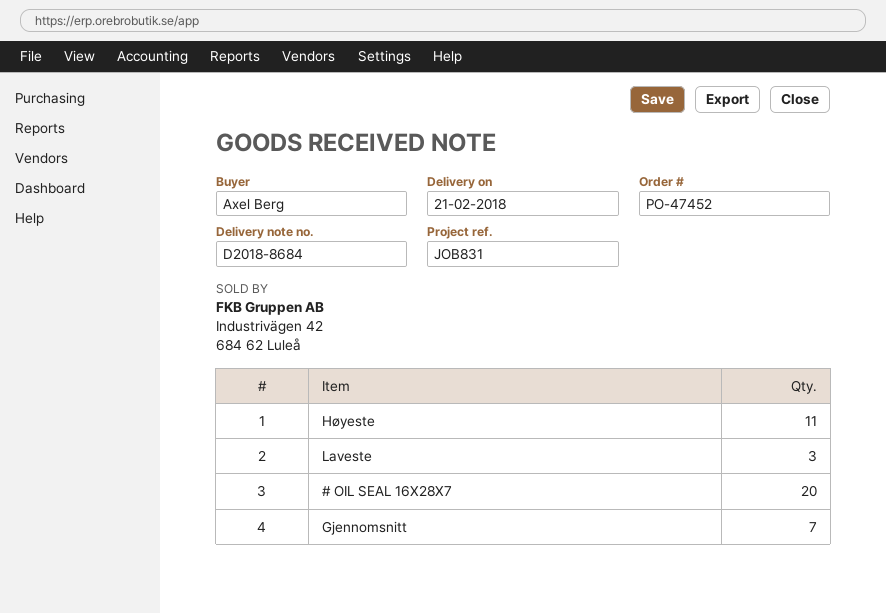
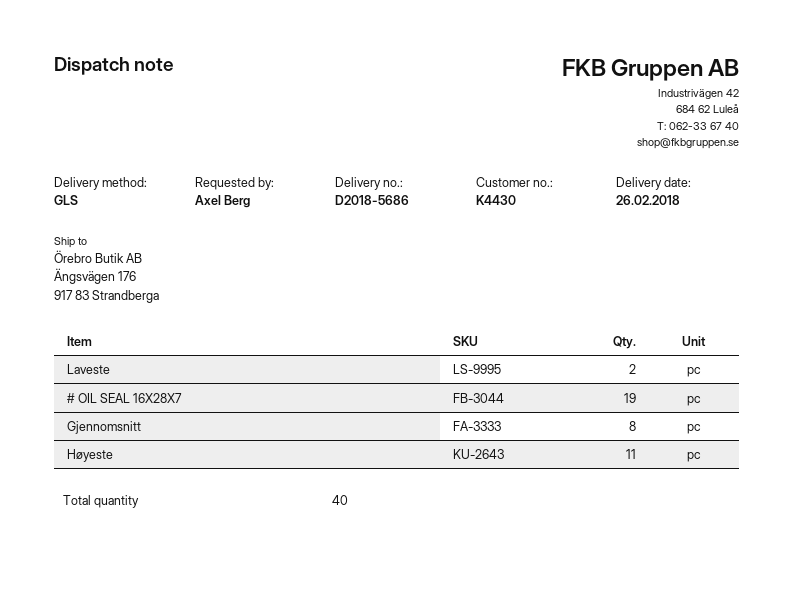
delivery note number: D2018-8684 -> D2018-5686
delivery date: 2018-02-21 -> 2018-02-26
Laveste: 3 -> 2
# OIL SEAL 16X28X7: 20 -> 19
Gjennomsnitt: 7 -> 8

